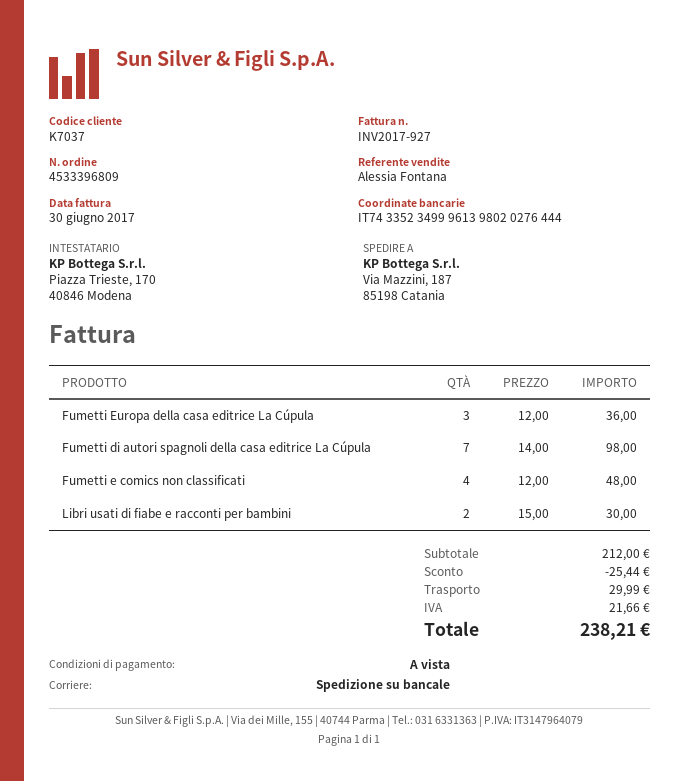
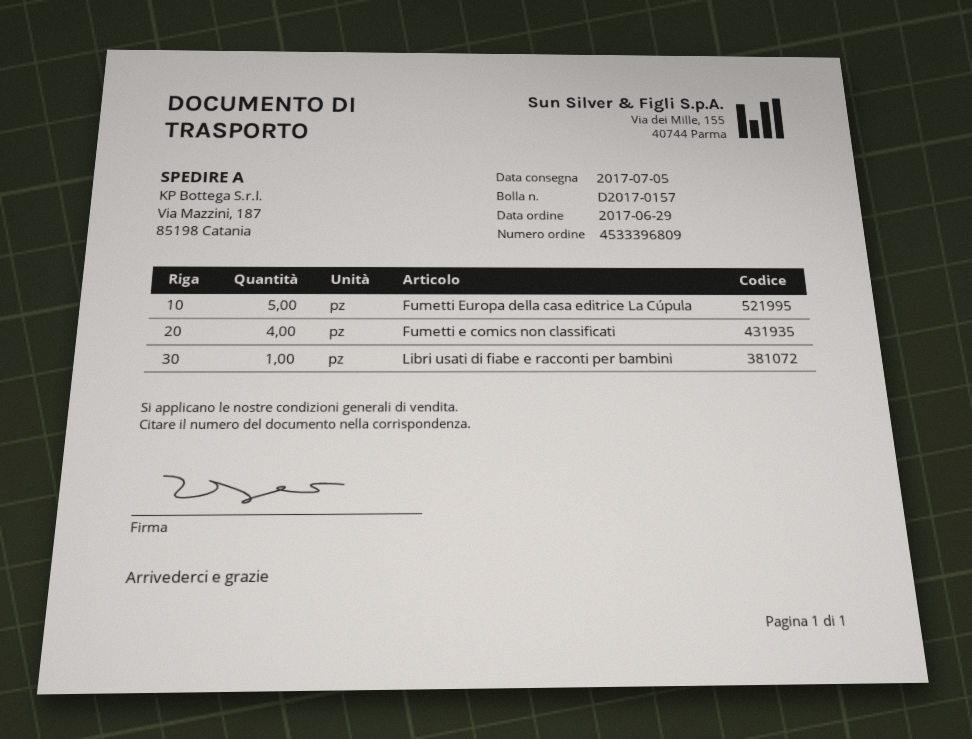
Fumetti Europa della casa editrice La Cúpula: 3 -> 5
Fumetti di autori spagnoli della casa editrice La Cúpula: 7 -> none
Libri usati di fiabe e racconti per bambini: 2 -> 1

